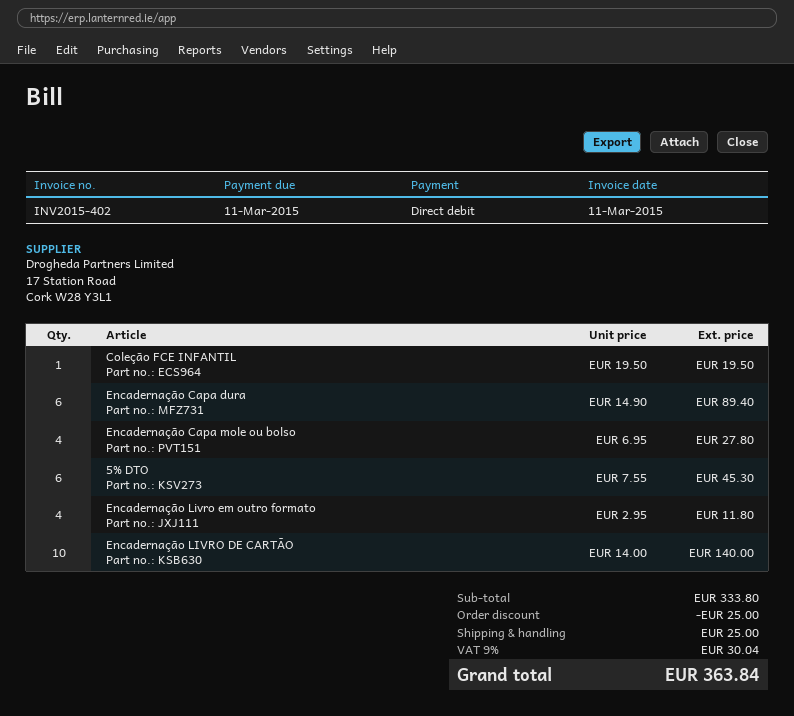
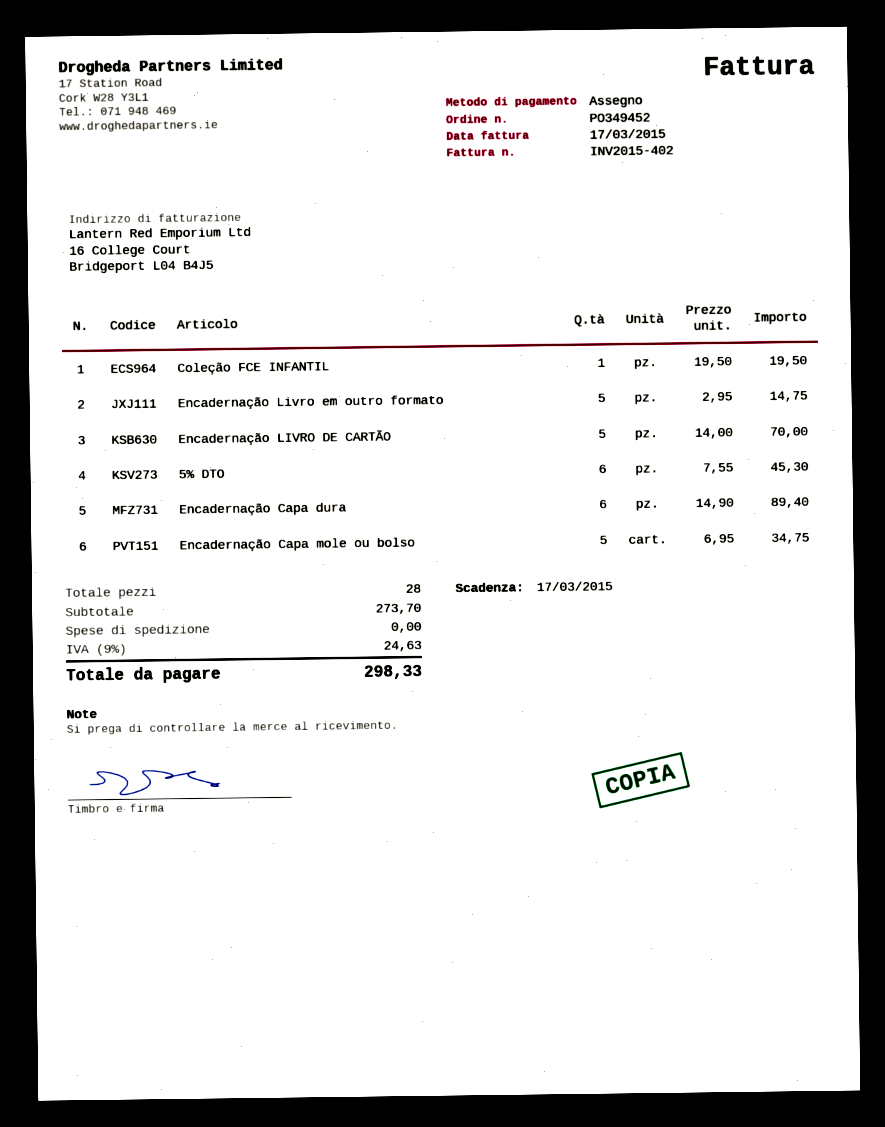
invoice date: 2015-03-11 -> 2015-03-17
due date: 2015-03-11 -> 2015-03-17
payment method: direct debit -> cheque
Encadernação Capa mole ou bolso: 4 x 6.95 = 27.80 -> 5 x 6.95 = 34.75
Encadernação Livro em outro formato: 4 x 2.95 = 11.80 -> 5 x 2.95 = 14.75
Encadernação LIVRO DE CARTÃO: 10 x 14.00 = 140.00 -> 5 x 14.00 = 70.00
subtotal: 333.80 -> 273.70
discount: 25.00 -> none
shipping: 25.00 -> 0.00
tax: 9% = 30.04 -> 9% = 24.63
total: 363.84 -> 298.33

